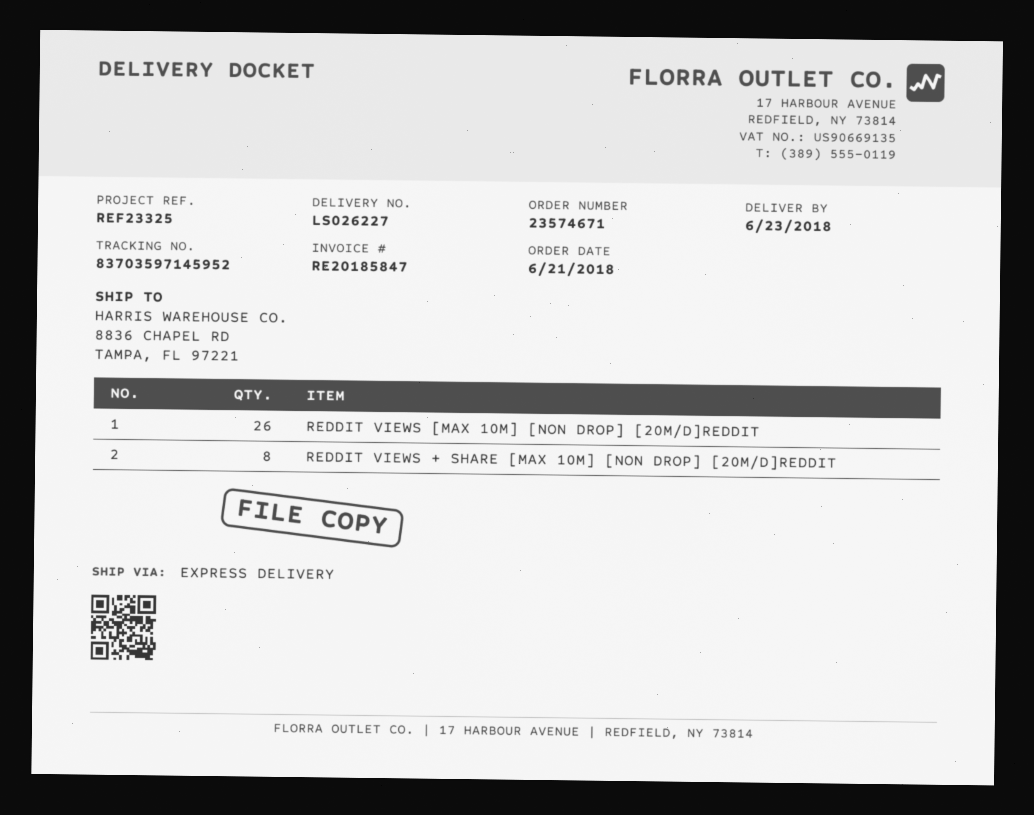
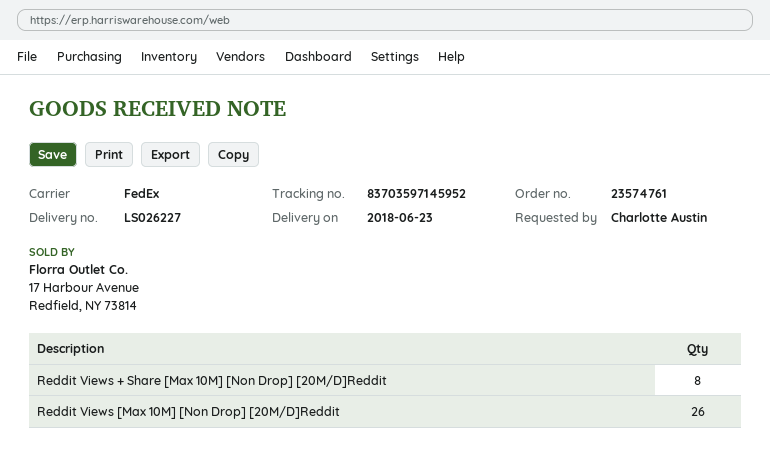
order number: 23574671 -> 23574761
shipping method: express -> FedEx

